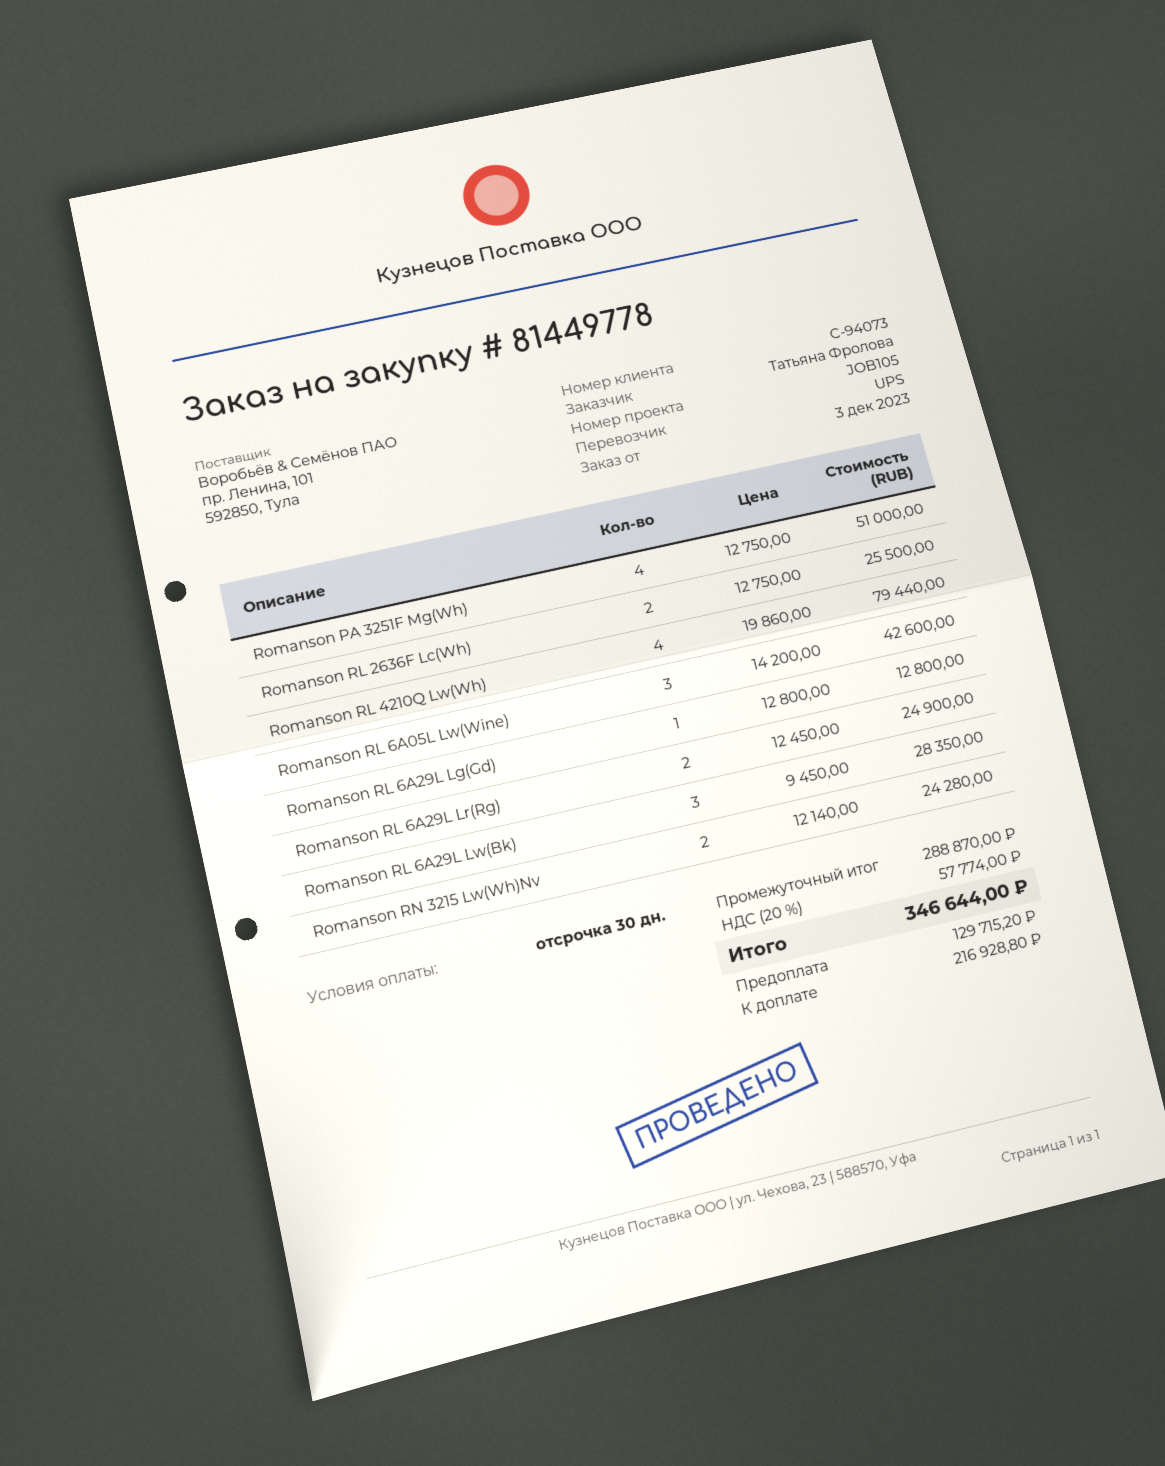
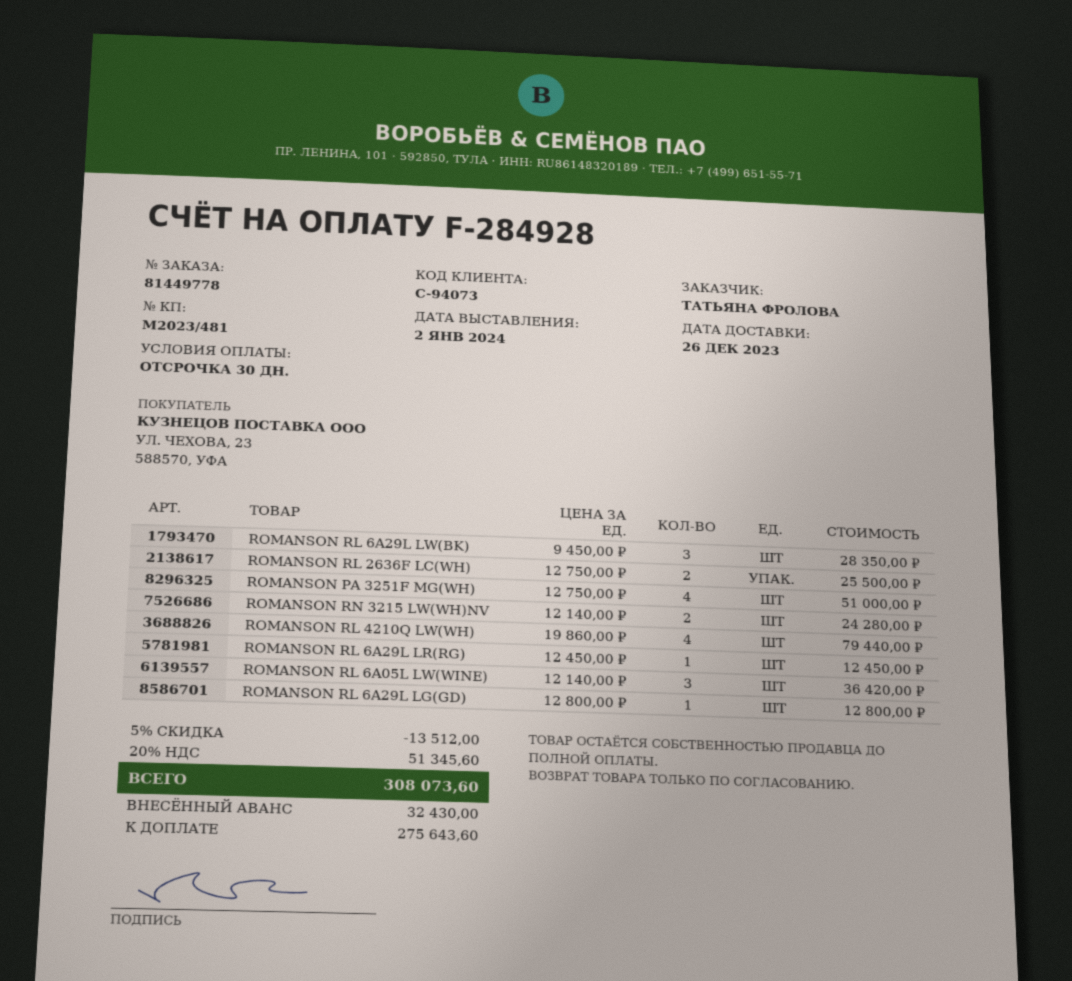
Romanson RL 6A05L Lw(Wine): 3 x 14200.00 = 42600.00 -> 3 x 12140.00 = 36420.00
Romanson RL 6A29L Lr(Rg): 2 x 12450.00 = 24900.00 -> 1 x 12450.00 = 12450.00
discount: none -> 5% = 13512.00
tax: 20% = 57774.00 -> 20% = 51345.60
total: 346644.00 -> 308073.60
deposit: 129715.20 -> 32430.00
balance: 216928.80 -> 275643.60

